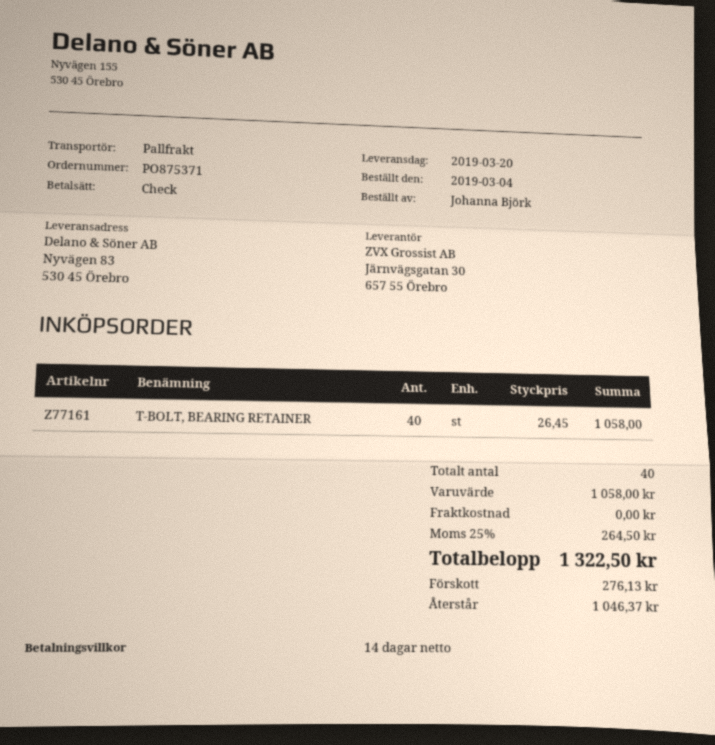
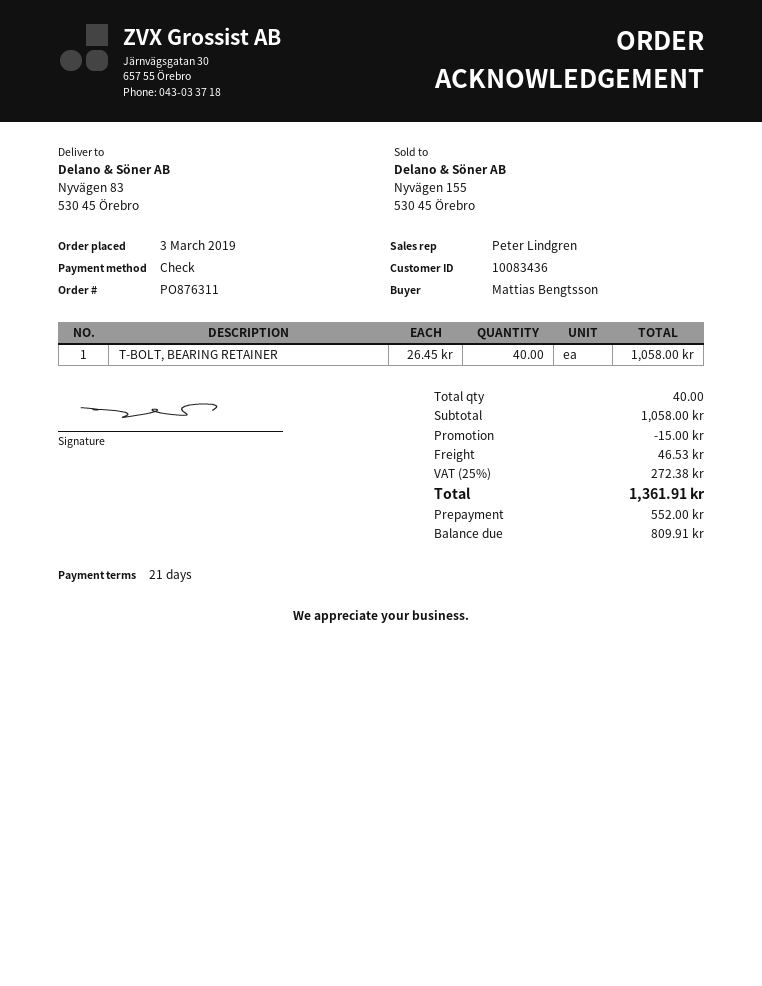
order number: PO875371 -> PO876311
order date: 2019-03-04 -> 2019-03-03
payment terms: 14 days -> 21 days
ordered by: Johanna Björk -> Mattias Bengtsson
discount: none -> 15.00
shipping: 0.00 -> 46.53
tax: 25% = 264.50 -> 25% = 272.38
total: 1322.50 -> 1361.91
deposit: 276.13 -> 552.00
balance: 1046.37 -> 809.91

